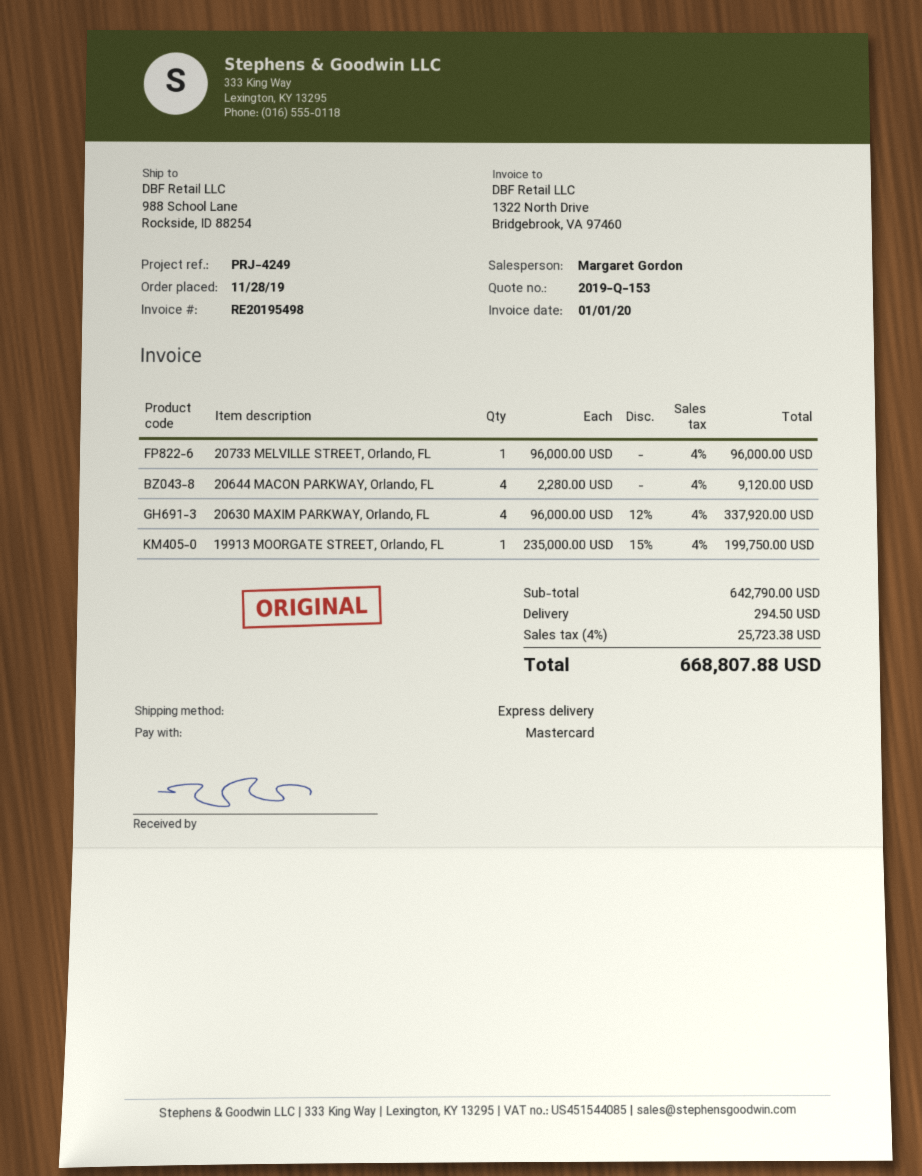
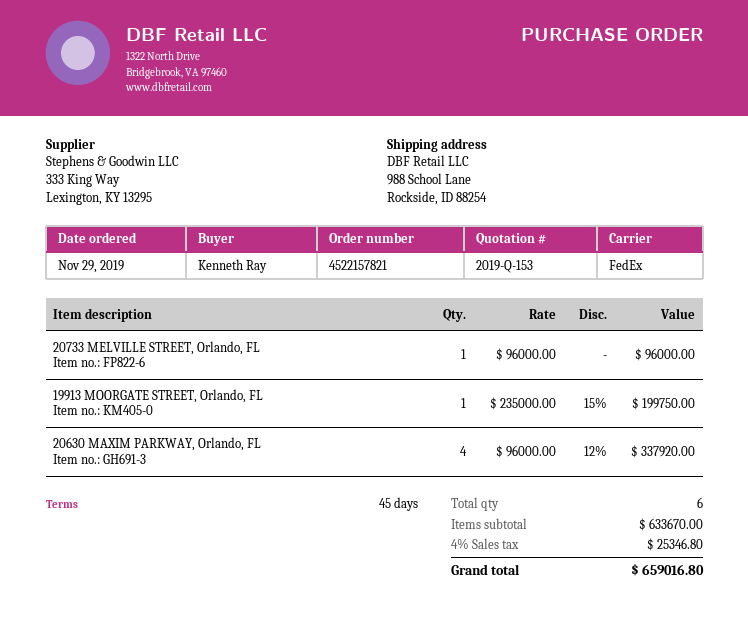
order date: 2019-11-28 -> 2019-11-29
shipping method: express -> FedEx
20644 MACON PARKWAY, Orlando, FL: 4 x 2280.00 = 9120.00 -> none
subtotal: 642790.00 -> 633670.00
shipping: 294.50 -> none
tax: 4% = 25723.38 -> 4% = 25346.80
total: 668807.88 -> 659016.80

